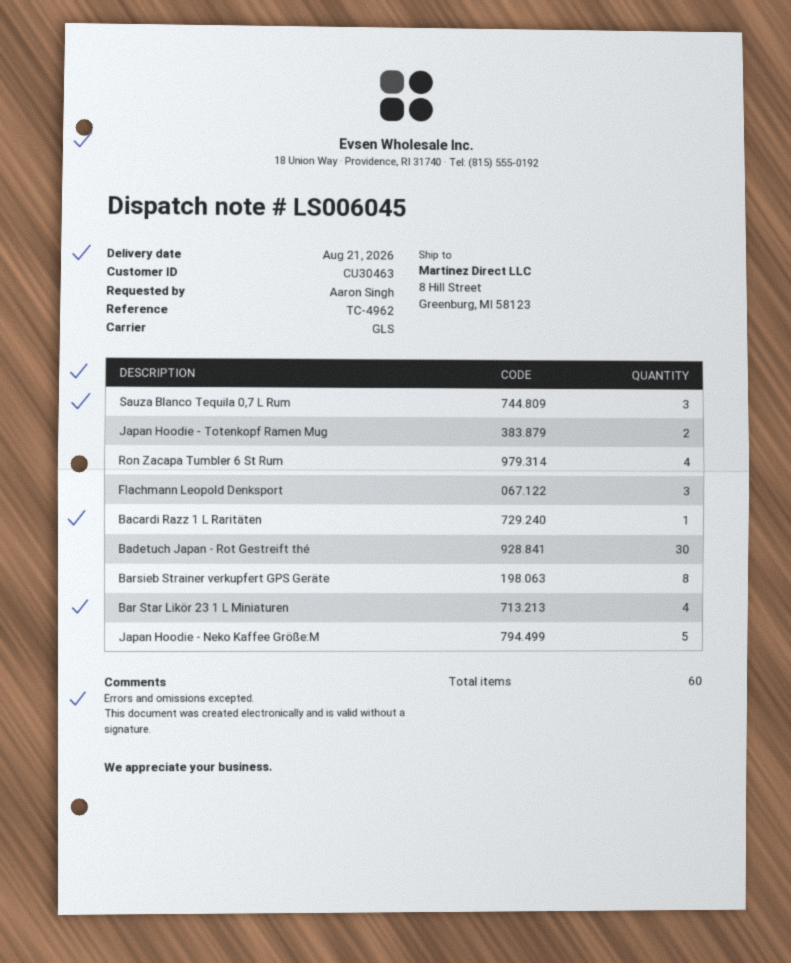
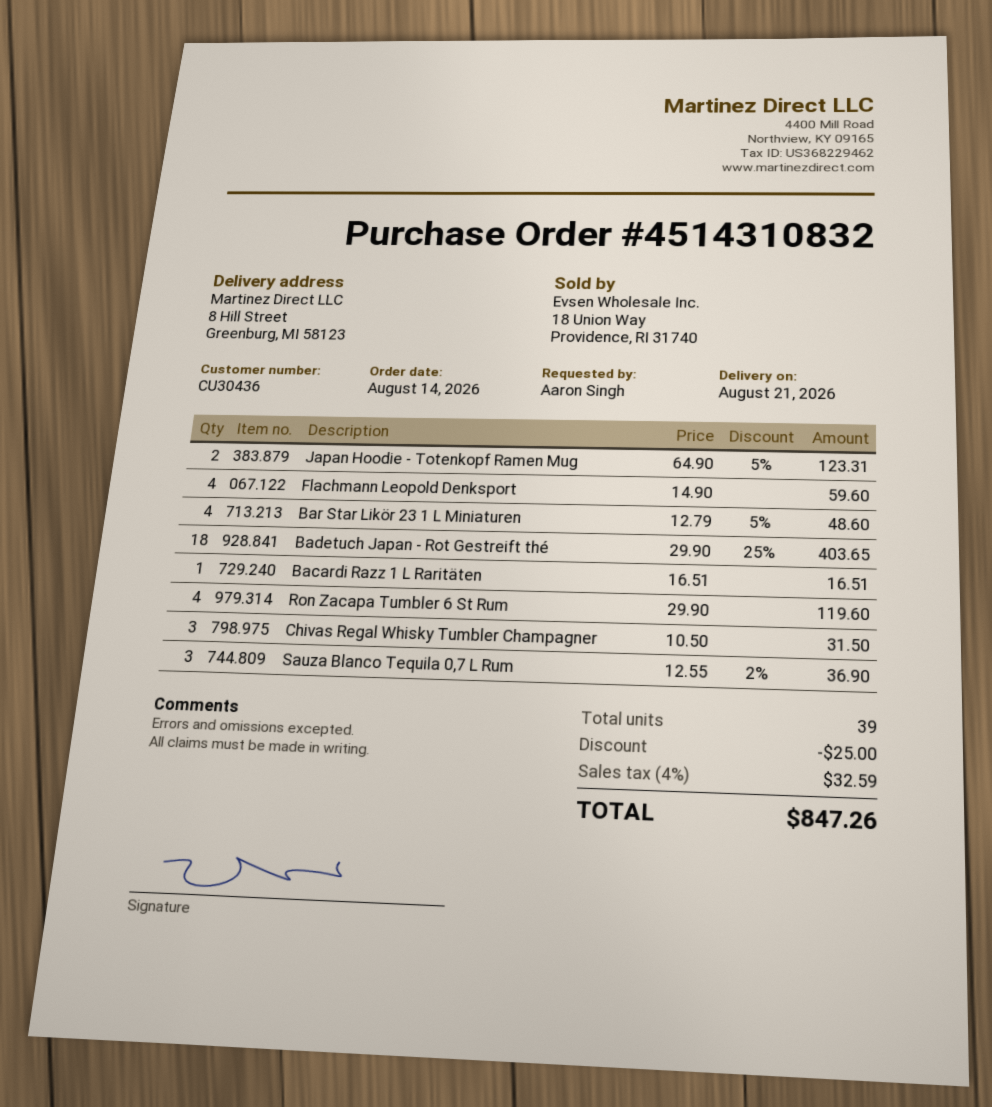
customer number: CU30463 -> CU30436
Flachmann Leopold Denksport: 3 -> 4
Badetuch Japan - Rot Gestreift thé: 30 -> 18
Barsieb Strainer verkupfert GPS Geräte: 8 -> none
Japan Hoodie - Neko Kaffee Größe:M: 5 -> none
Chivas Regal Whisky Tumbler Champagner: none -> 3
total quantity: 60 -> 39

